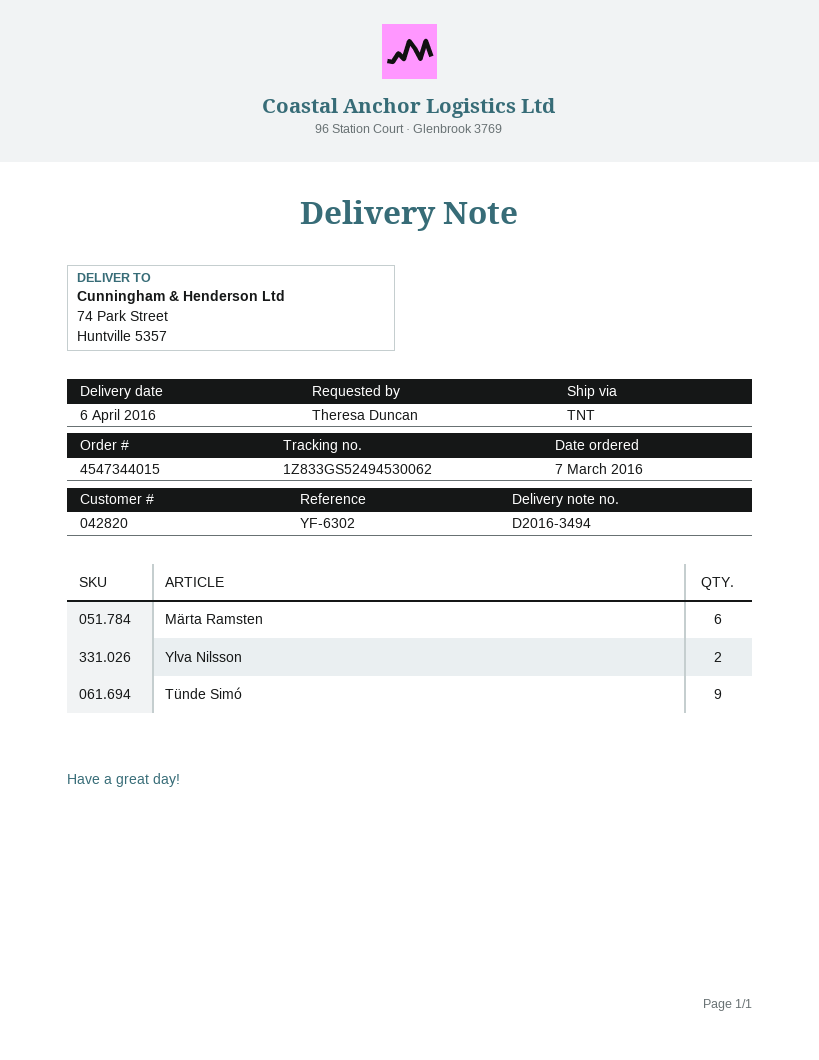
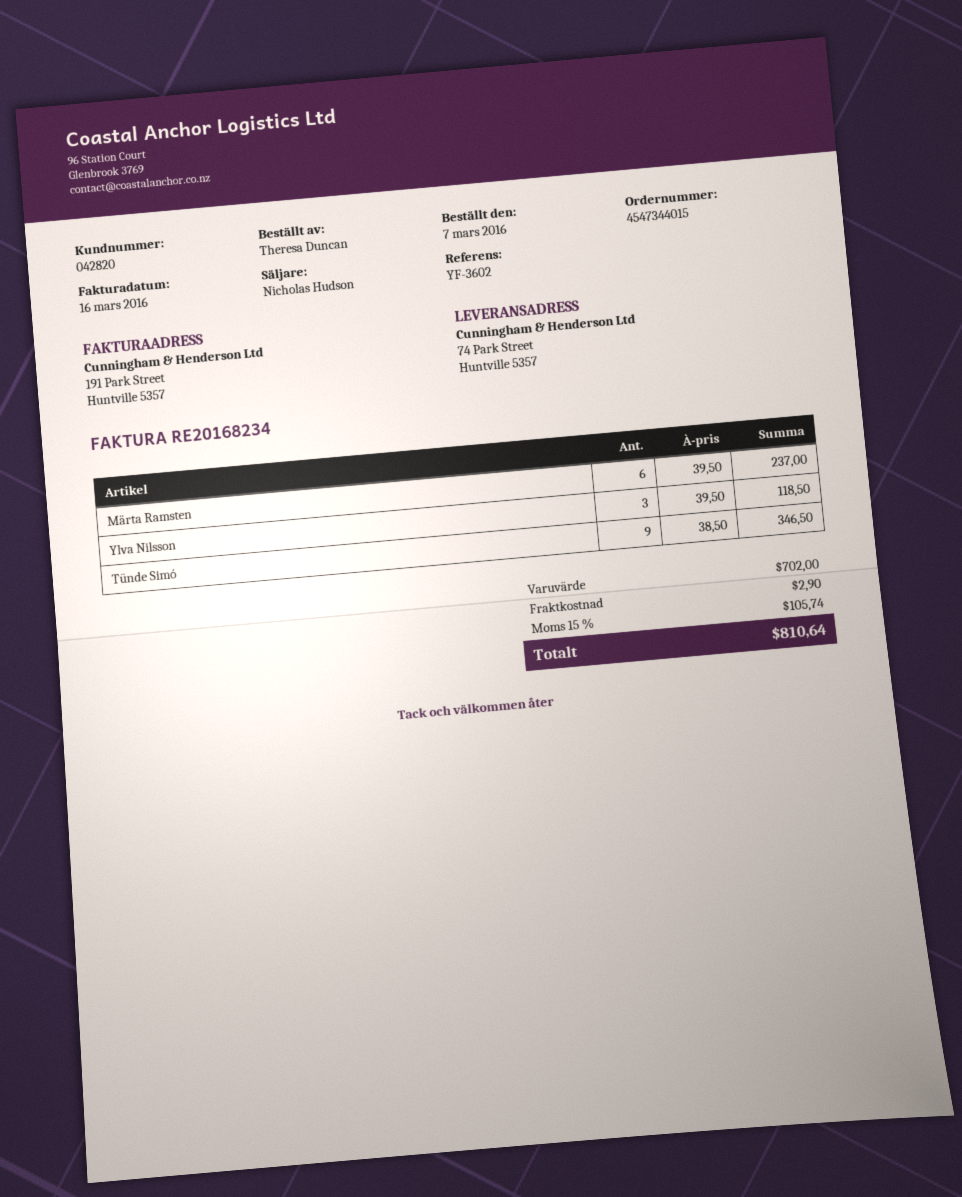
reference: YF-6302 -> YF-3602
Ylva Nilsson: 2 -> 3

